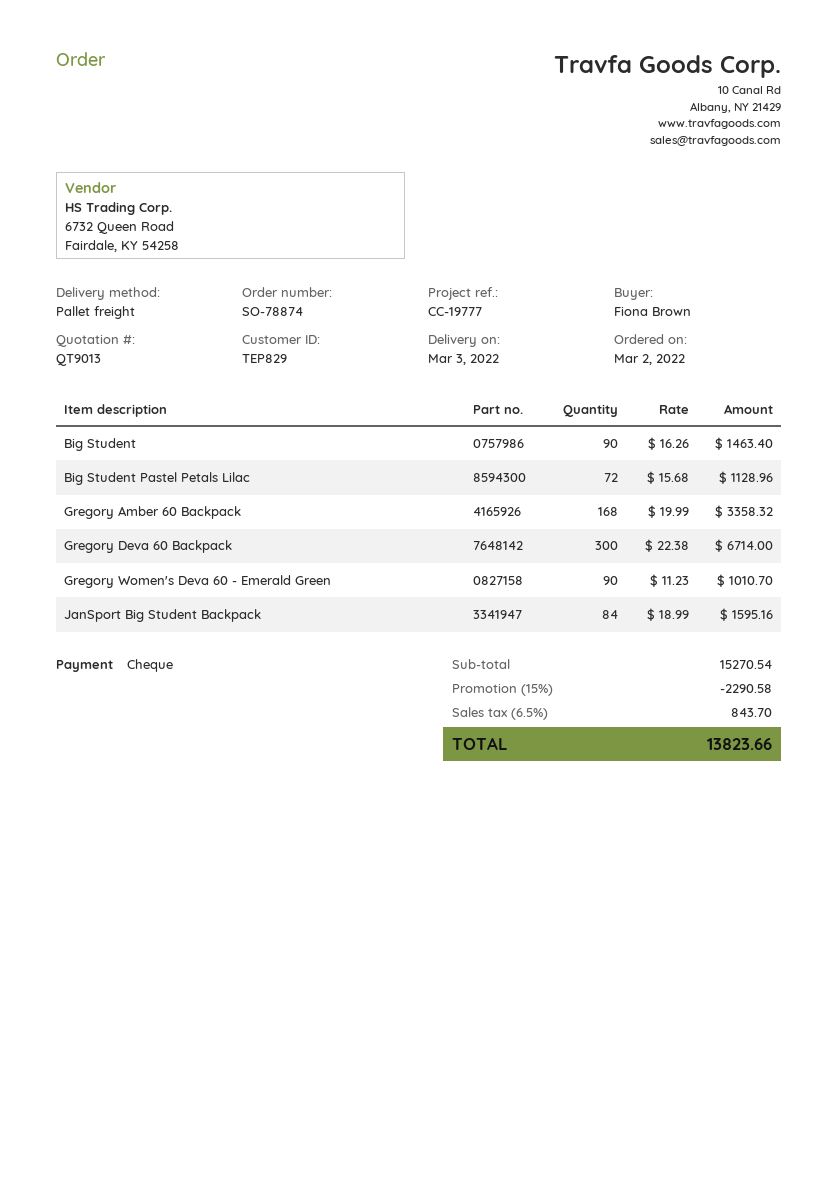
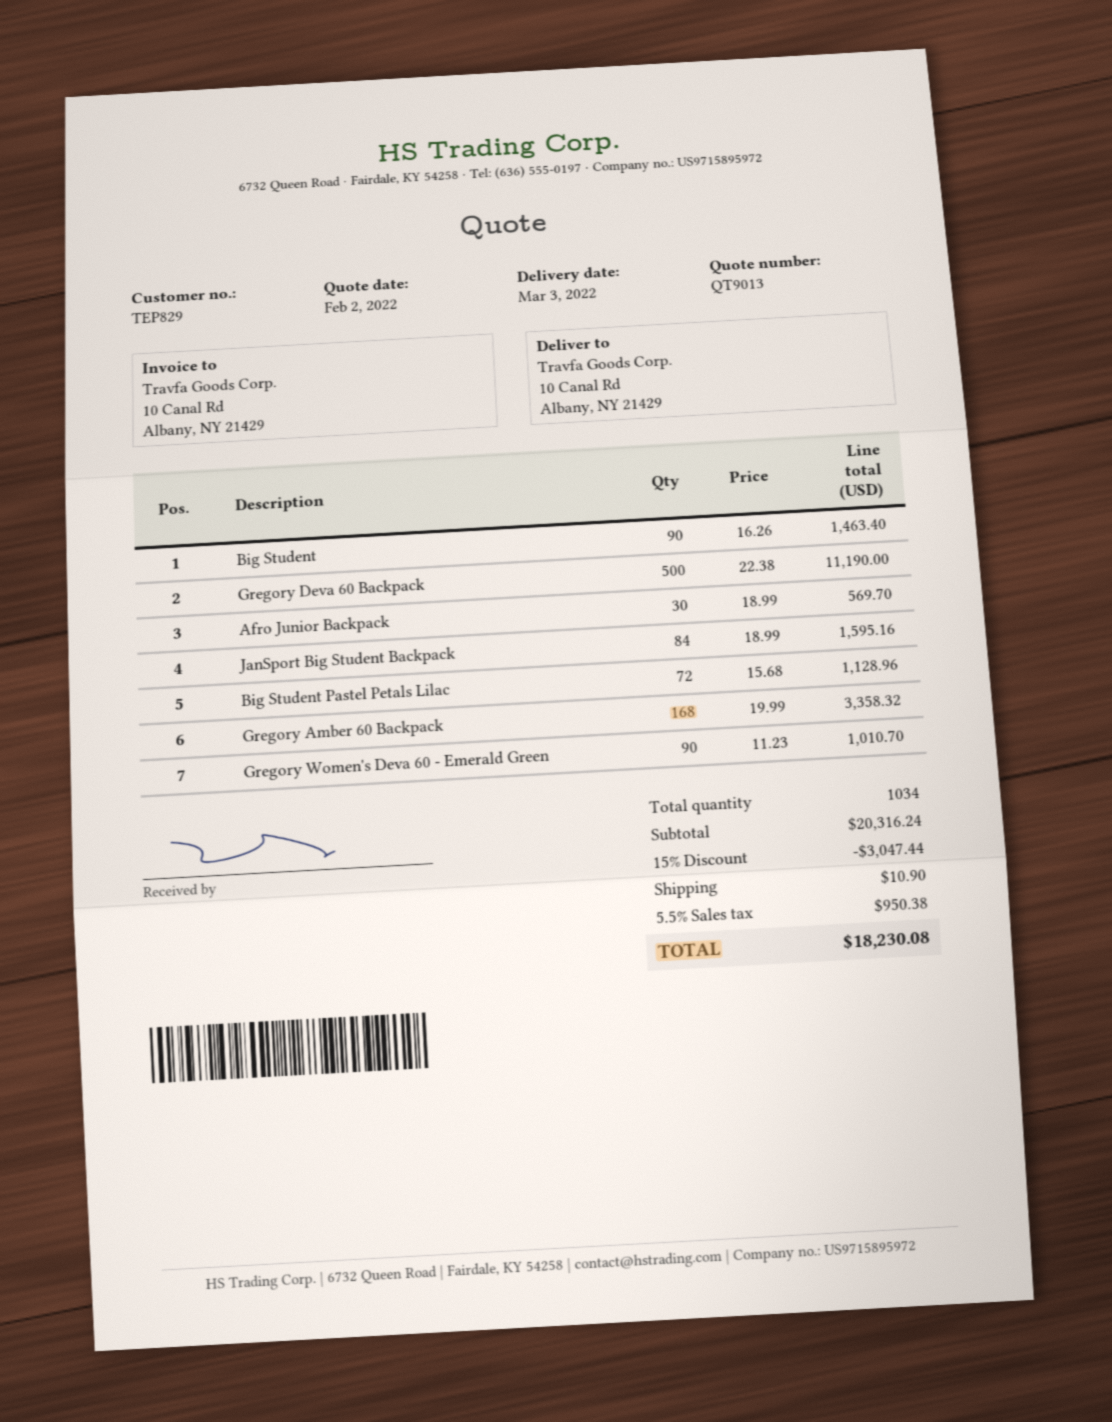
Gregory Deva 60 Backpack: 300 x 22.38 = 6714.00 -> 500 x 22.38 = 11190.00
Afro Junior Backpack: none -> 30 x 18.99 = 569.70
subtotal: 15270.54 -> 20316.24
discount: 15% = 2290.58 -> 15% = 3047.44
shipping: none -> 10.90
tax: 6.5% = 843.70 -> 5.5% = 950.38
total: 13823.66 -> 18230.08

